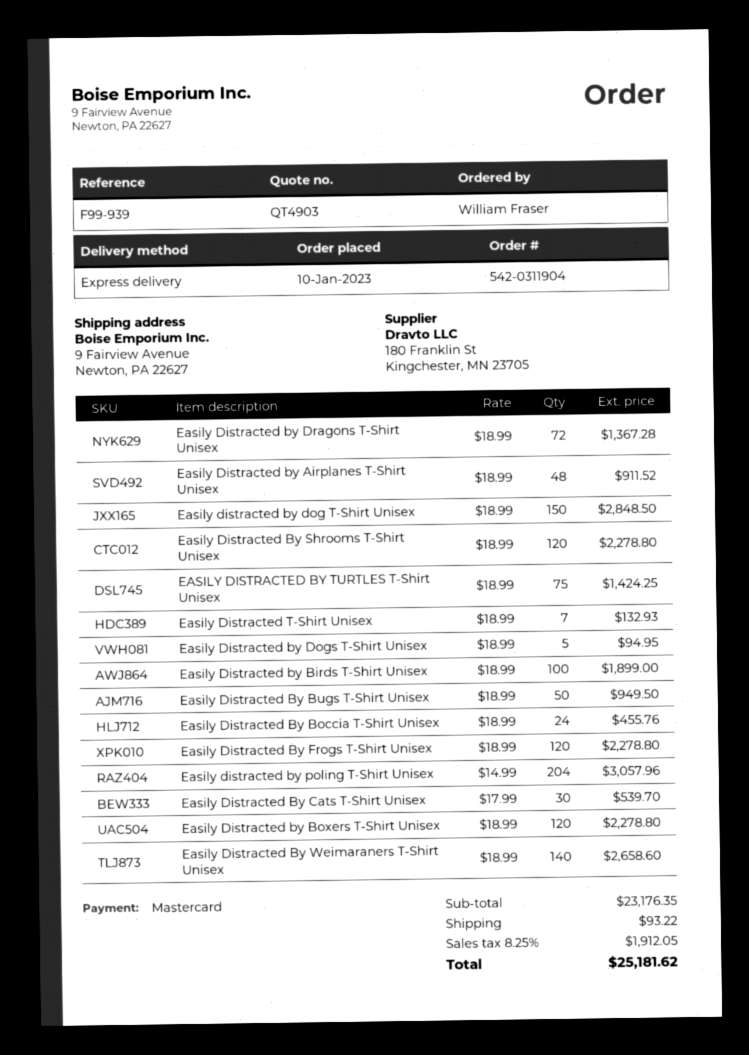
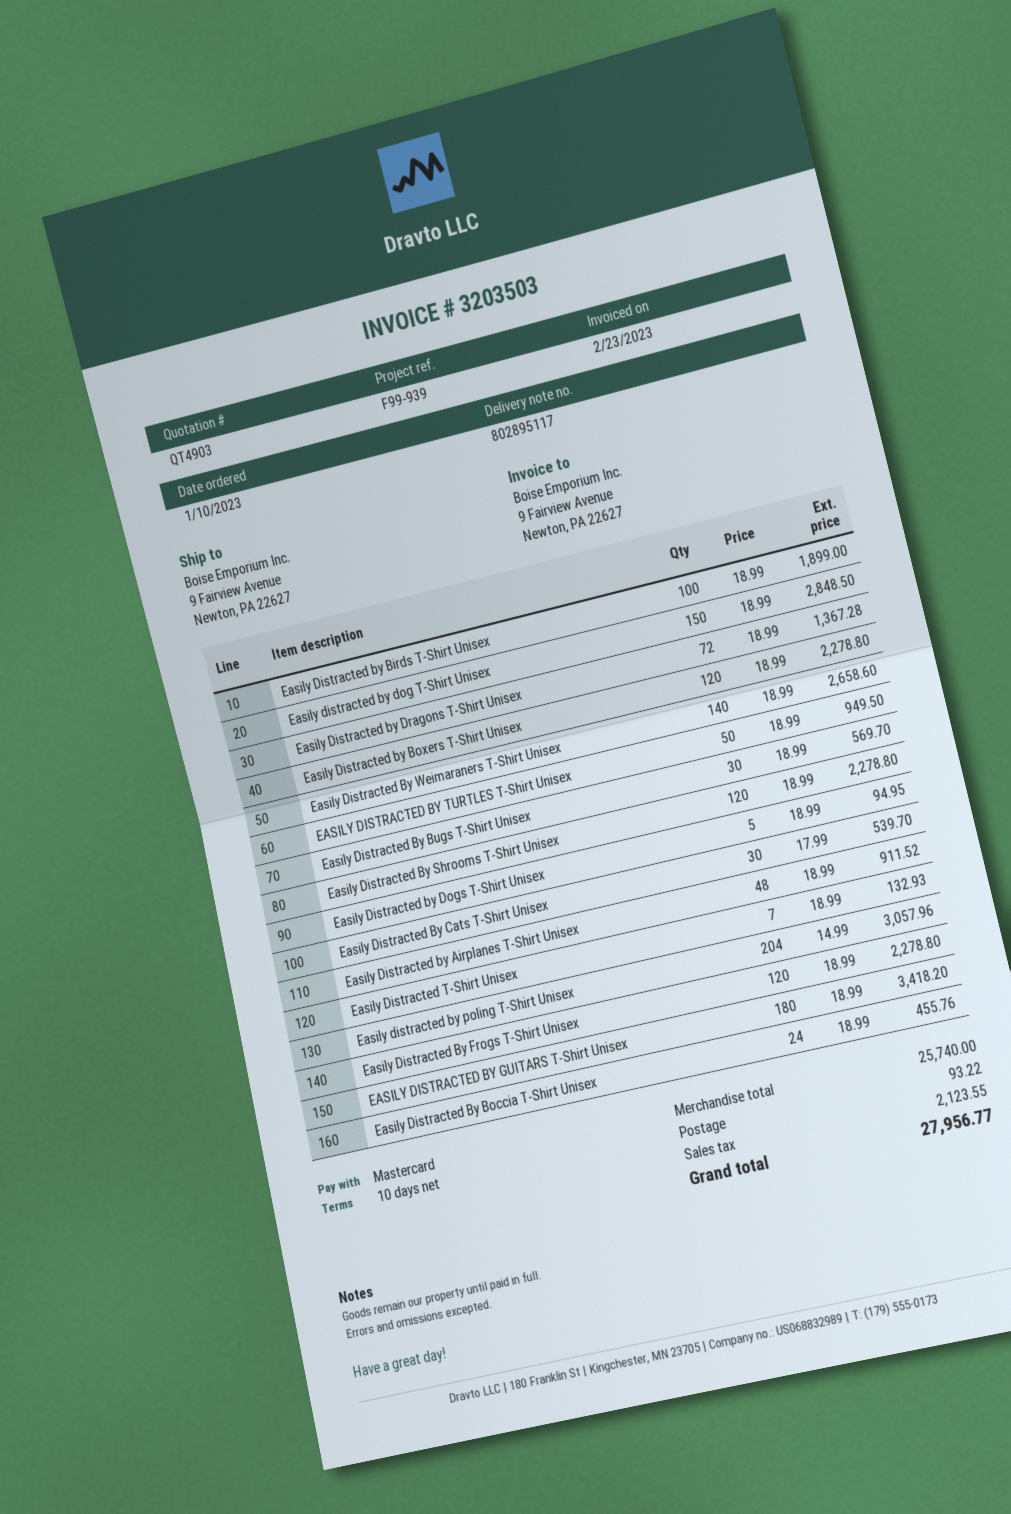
EASILY DISTRACTED BY TURTLES T-Shirt Unisex: 75 x 18.99 = 1424.25 -> 50 x 18.99 = 949.50
Easily Distracted By Bugs T-Shirt Unisex: 50 x 18.99 = 949.50 -> 30 x 18.99 = 569.70
EASILY DISTRACTED BY GUITARS T-Shirt Unisex: none -> 180 x 18.99 = 3418.20
subtotal: 23176.35 -> 25740.00
tax: 1912.05 -> 2123.55
total: 25181.62 -> 27956.77

